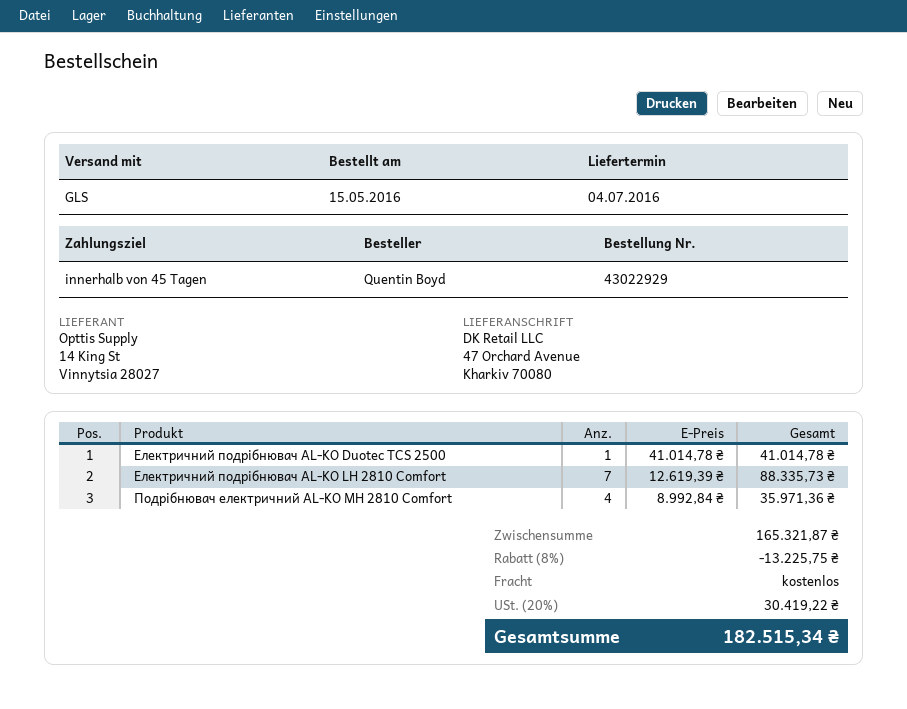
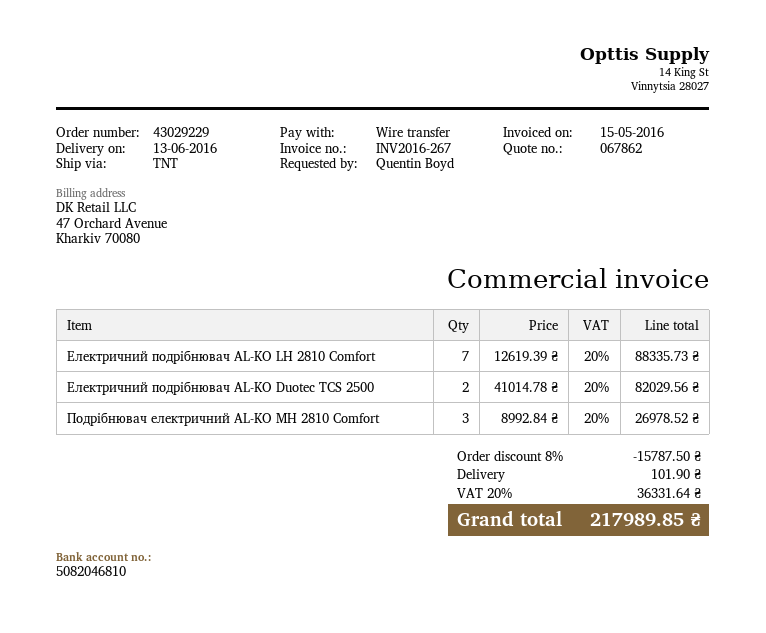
order number: 43022929 -> 43029229
delivery date: 2016-07-04 -> 2016-06-13
shipping method: GLS -> TNT
Електричний подрібнювач AL-KO Duotec TCS 2500: 1 x 41014.78 = 41014.78 -> 2 x 41014.78 = 82029.56
Подрібнювач електричний AL-KO MH 2810 Comfort: 4 x 8992.84 = 35971.36 -> 3 x 8992.84 = 26978.52
discount: 8% = 13225.75 -> 8% = 15787.50
shipping: 0.00 -> 101.90
tax: 20% = 30419.22 -> 20% = 36331.64
total: 182515.34 -> 217989.85

